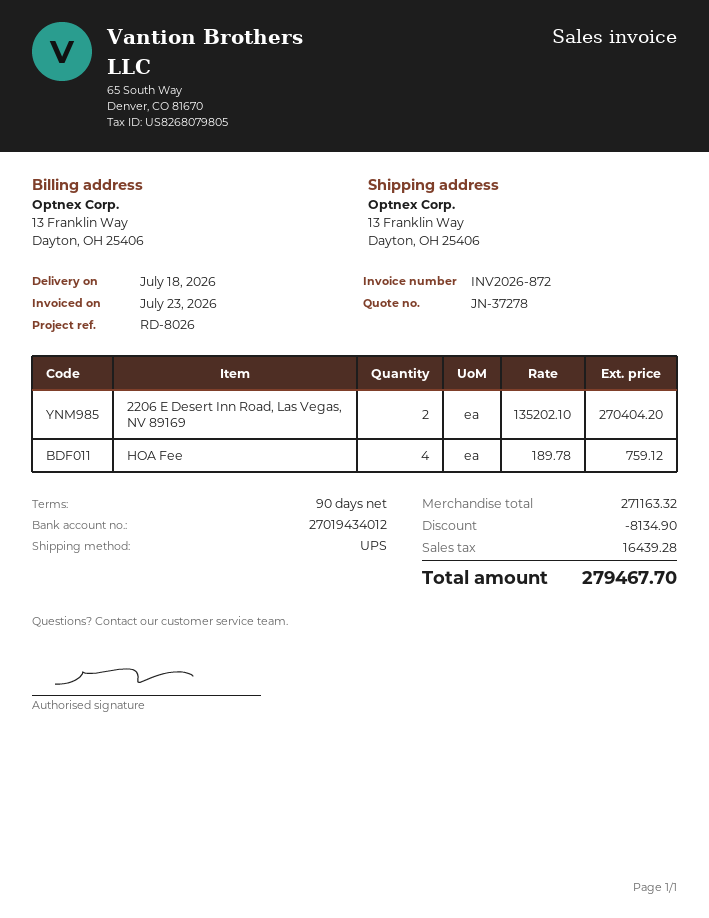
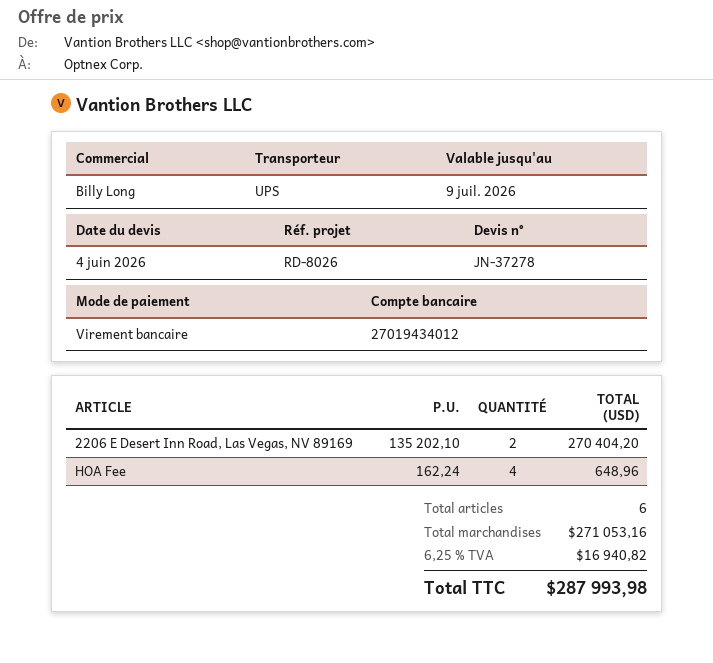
HOA Fee: 4 x 189.78 = 759.12 -> 4 x 162.24 = 648.96
subtotal: 271163.32 -> 271053.16
discount: 8134.90 -> none
tax: 16439.28 -> 16940.82
total: 279467.70 -> 287993.98

